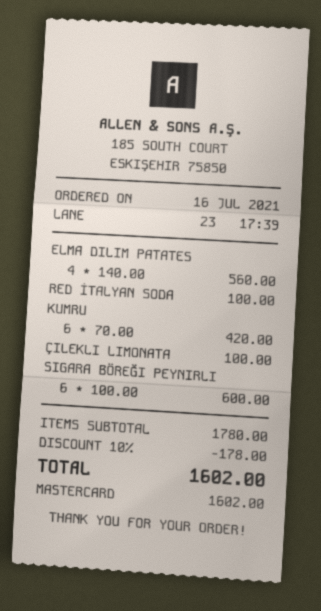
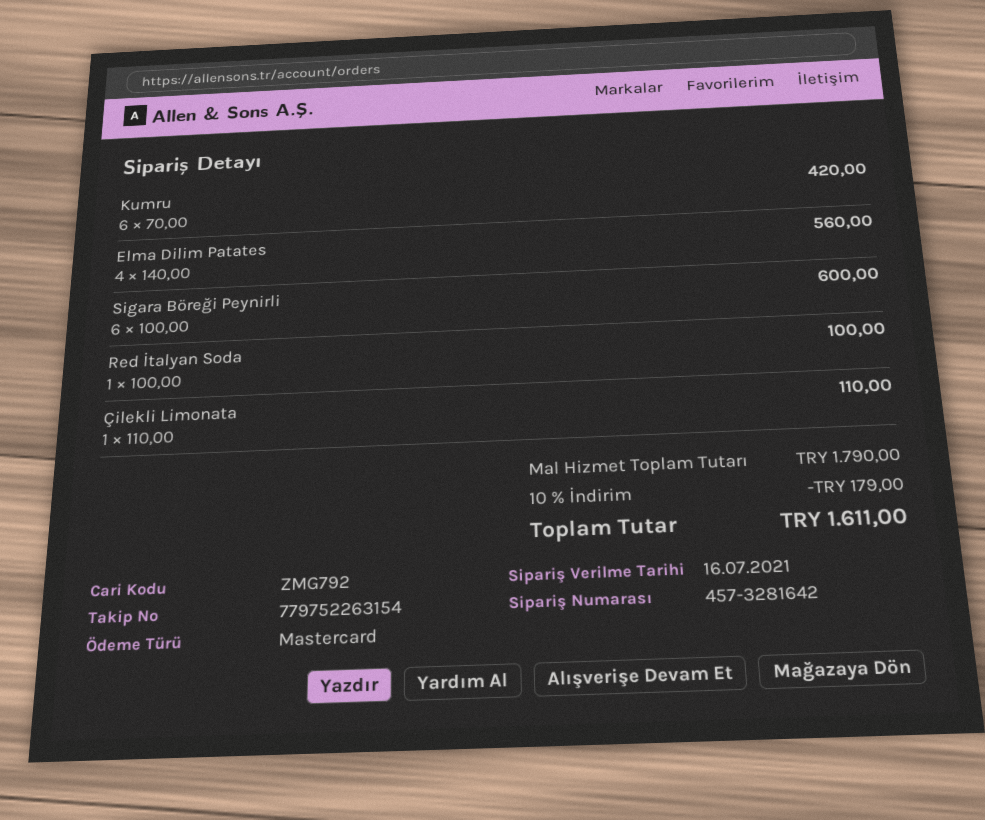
ÇILEKLI LIMONATA: 1 x 100.00 = 100.00 -> 1 x 110.00 = 110.00
subtotal: 1780.00 -> 1790.00
discount: 10% = 178.00 -> 10% = 179.00
total: 1602.00 -> 1611.00

